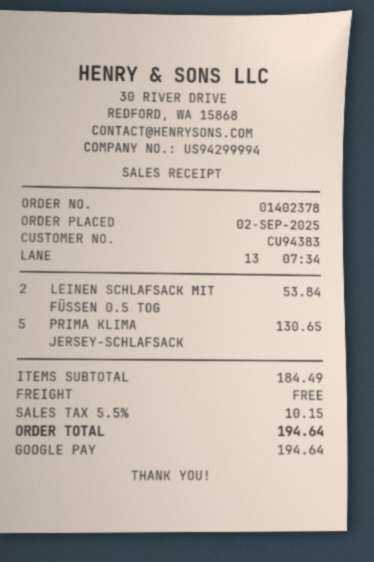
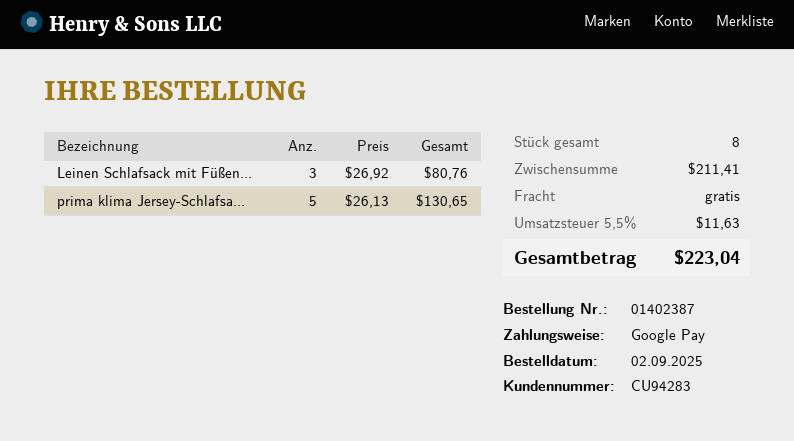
order number: 01402378 -> 01402387
customer number: CU94383 -> CU94283
LEINEN SCHLAFSACK MIT FÜSSEN 0.5 TOG: 2 for 53.84 -> 3 for 80.76
subtotal: 184.49 -> 211.41
tax: 5.5% = 10.15 -> 5.5% = 11.63
total: 194.64 -> 223.04

